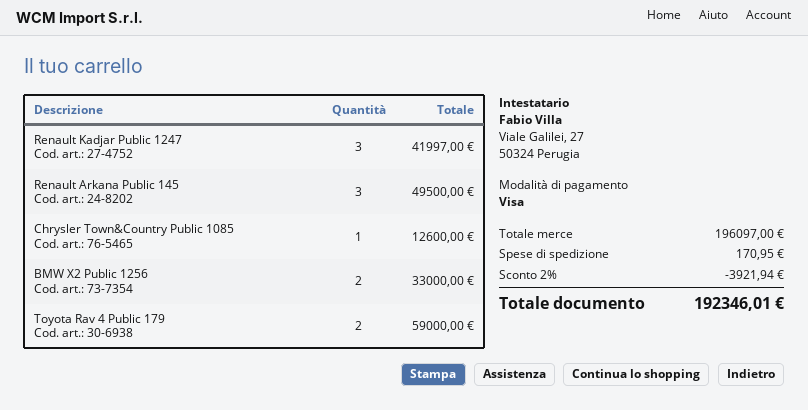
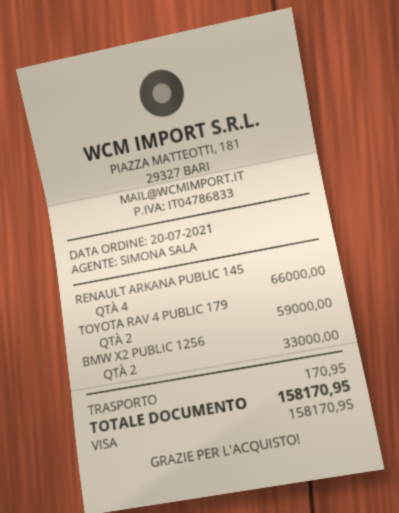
Renault Kadjar Public 1247: 3 for 41997.00 -> none
Renault Arkana Public 145: 3 for 49500.00 -> 4 for 66000.00
Chrysler Town&Country Public 1085: 1 for 12600.00 -> none
discount: 2% = 3921.94 -> none
total: 192346.01 -> 158170.95

